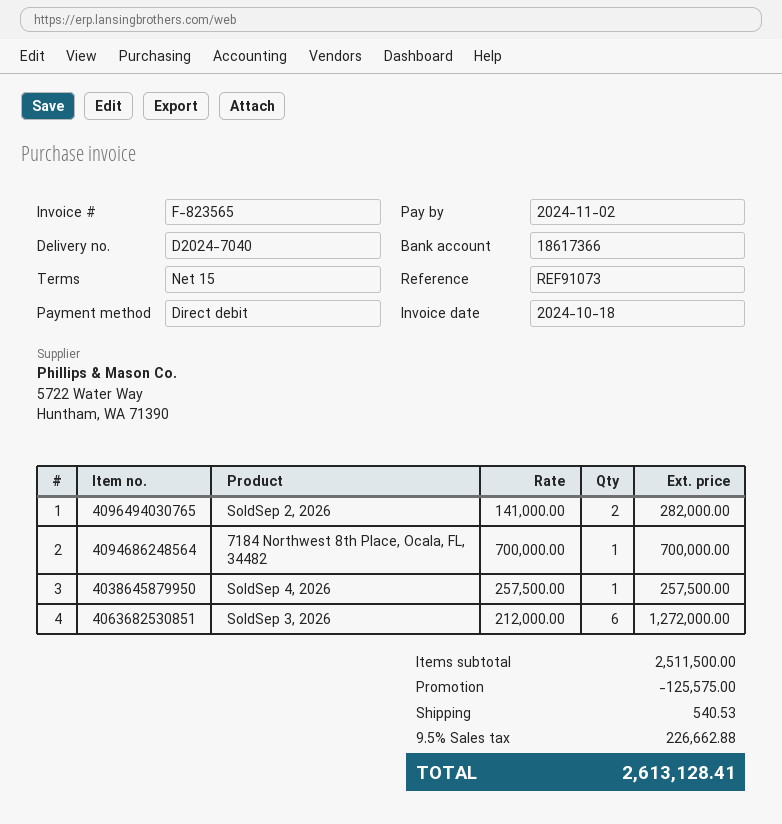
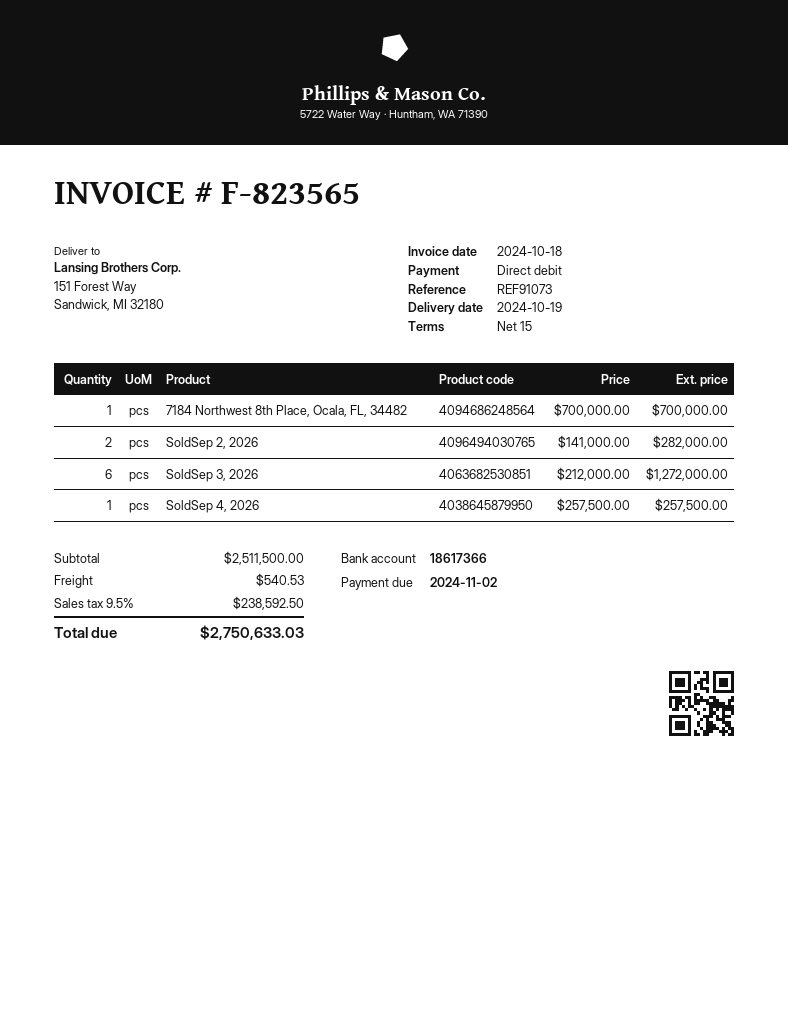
discount: 125575.00 -> none
tax: 9.5% = 226662.88 -> 9.5% = 238592.50
total: 2613128.41 -> 2750633.03

